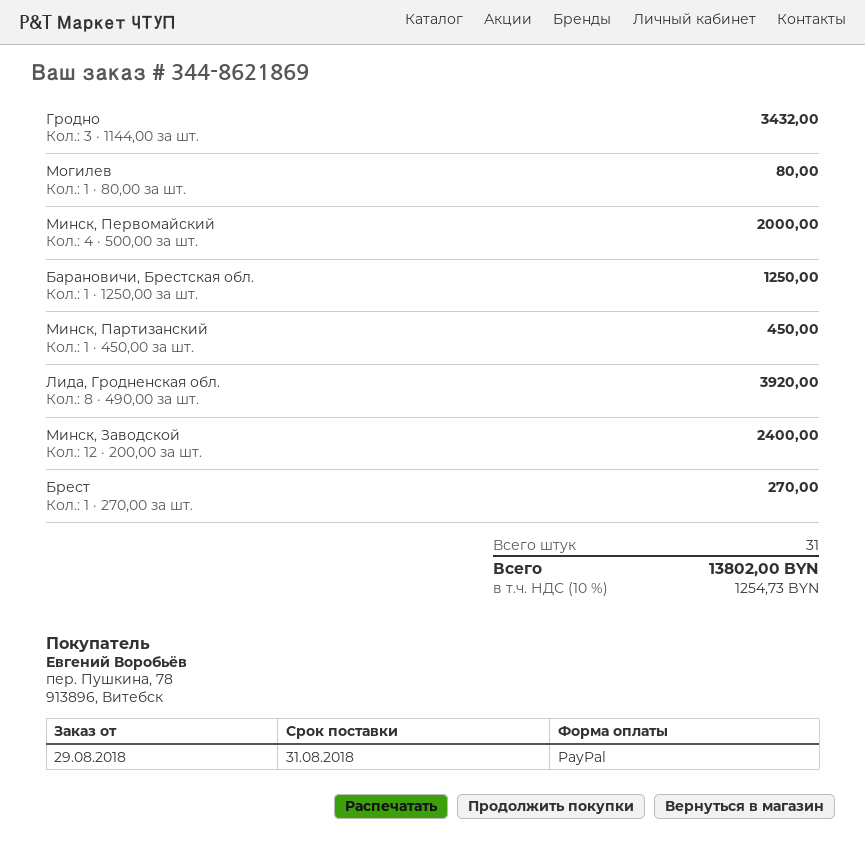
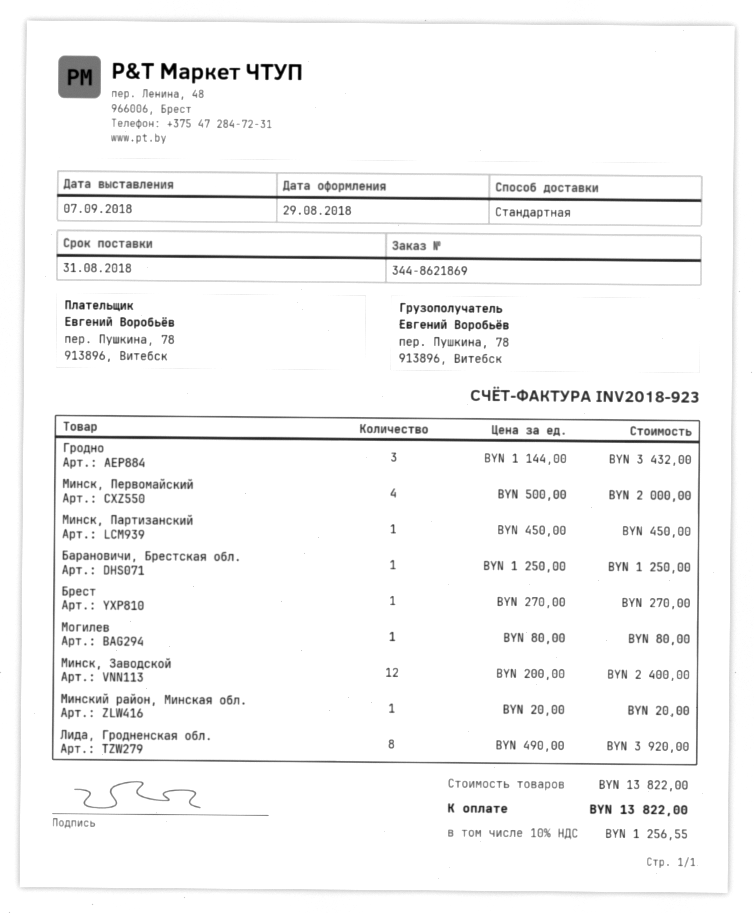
Минский район, Минская обл.: none -> 1 x 20.00 = 20.00
tax: 10% = 1254.73 -> 10% = 1256.55
total: 13802.00 -> 13822.00

